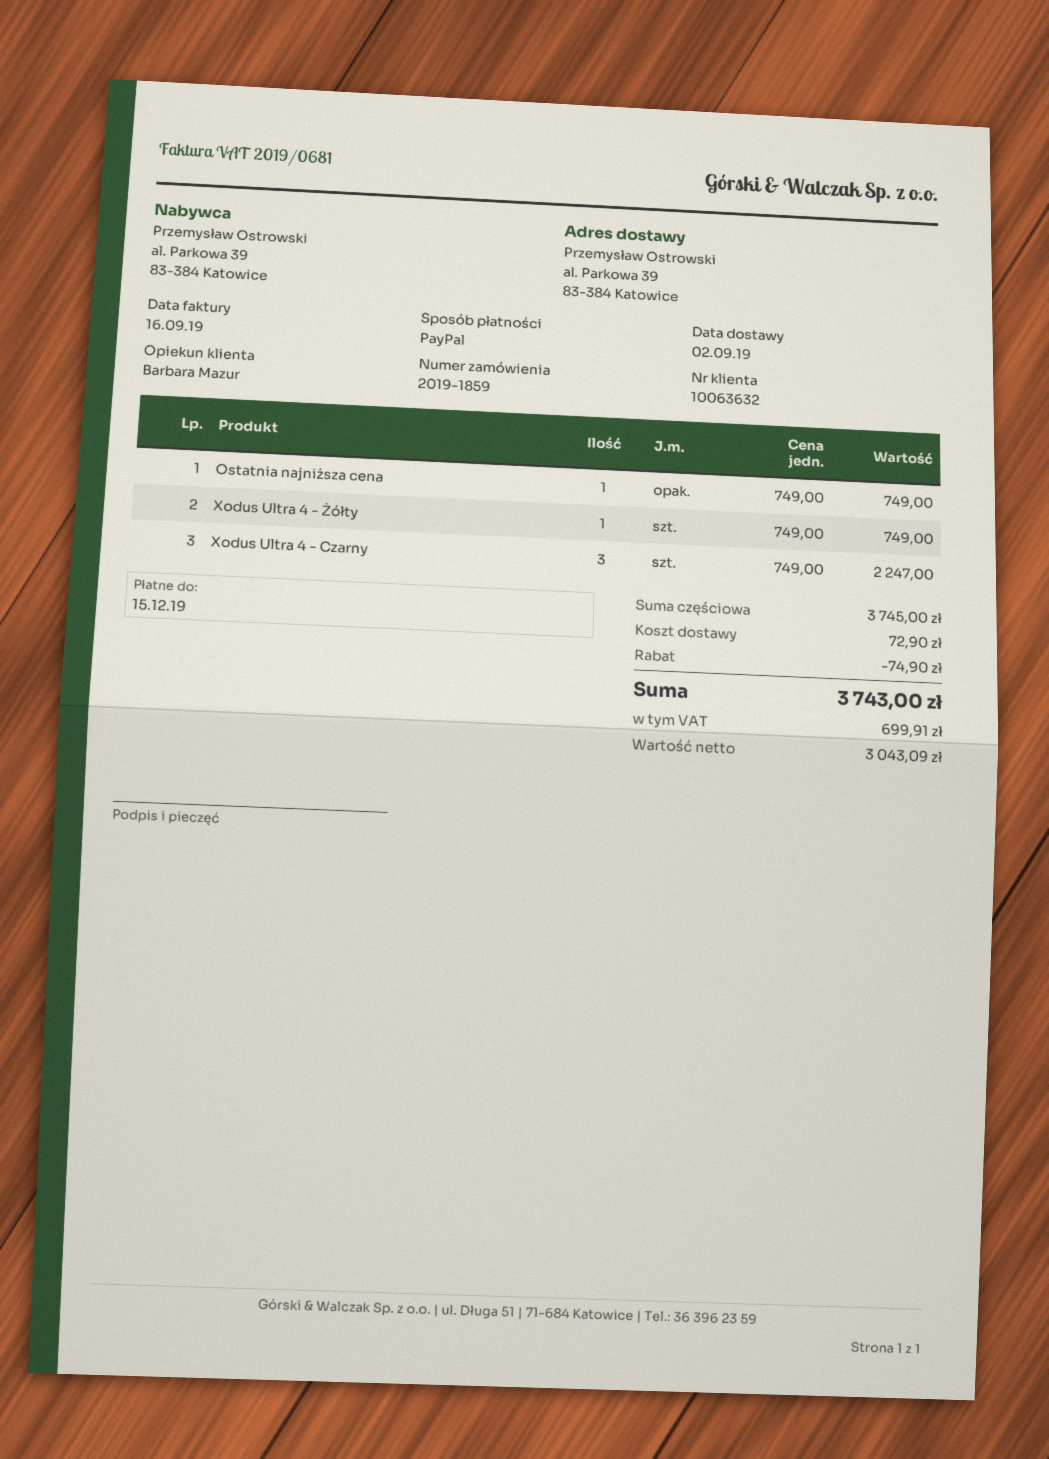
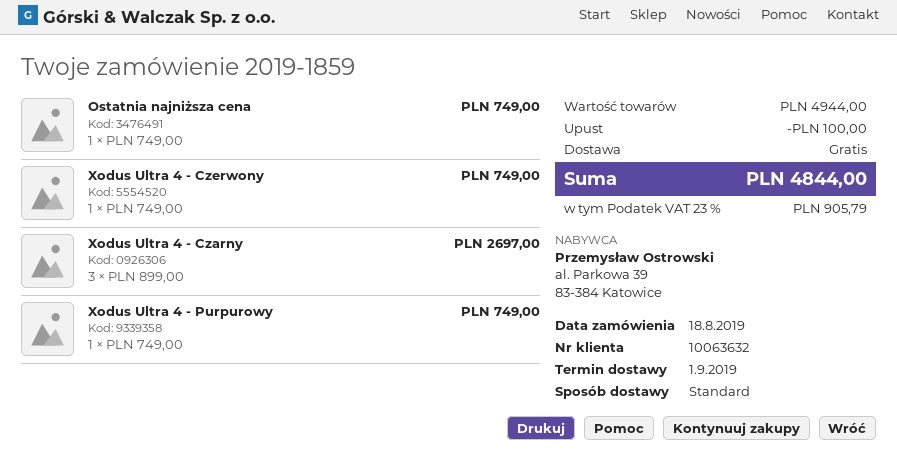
delivery date: 2019-09-02 -> 2019-09-01
Xodus Ultra 4 - Żółty: 1 x 749.00 = 749.00 -> none
Xodus Ultra 4 - Czarny: 3 x 749.00 = 2247.00 -> 3 x 899.00 = 2697.00
Xodus Ultra 4 - Czerwony: none -> 1 x 749.00 = 749.00
Xodus Ultra 4 - Purpurowy: none -> 1 x 749.00 = 749.00
subtotal: 3745.00 -> 4944.00
discount: 74.90 -> 100.00
shipping: 72.90 -> 0.00
tax: 699.91 -> 905.79
total: 3743.00 -> 4844.00

